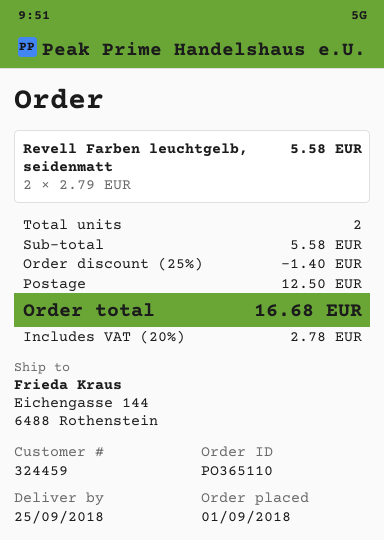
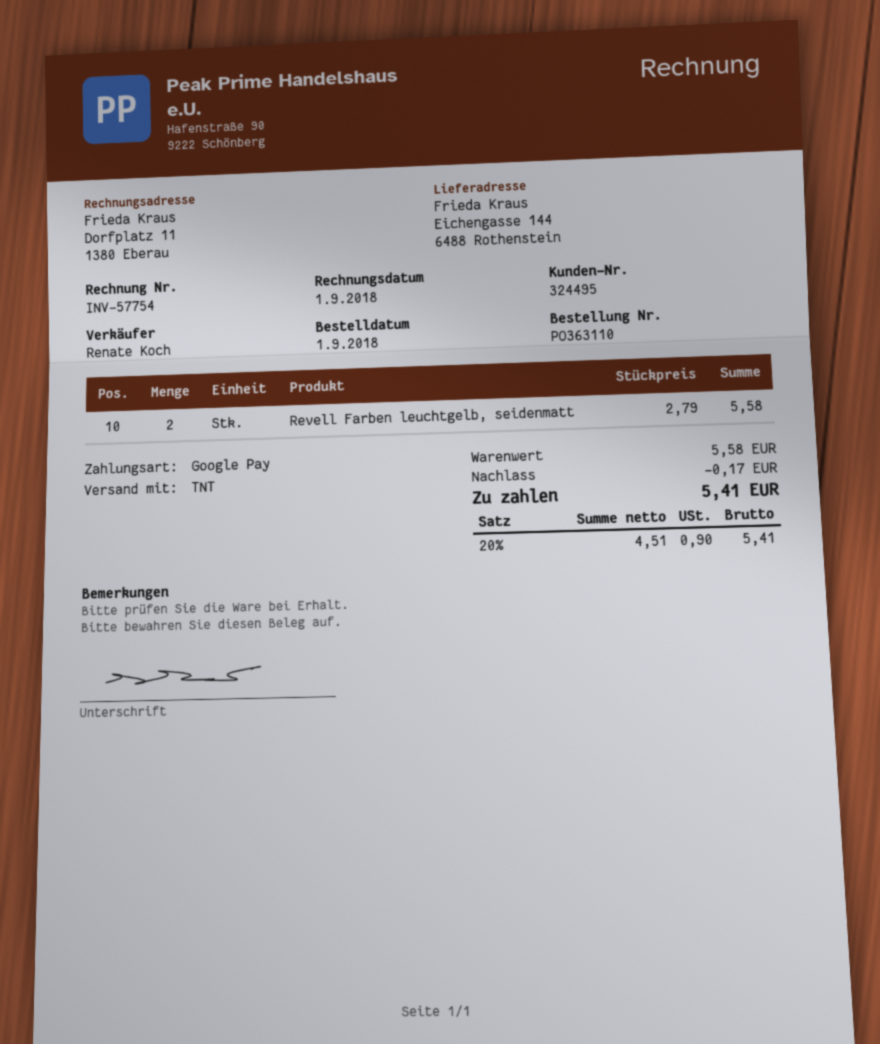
order number: PO365110 -> PO363110
customer number: 324459 -> 324495
discount: 1.40 -> 0.17
shipping: 12.50 -> none
tax: 20% = 2.78 -> 20% = 0.90
total: 16.68 -> 5.41

